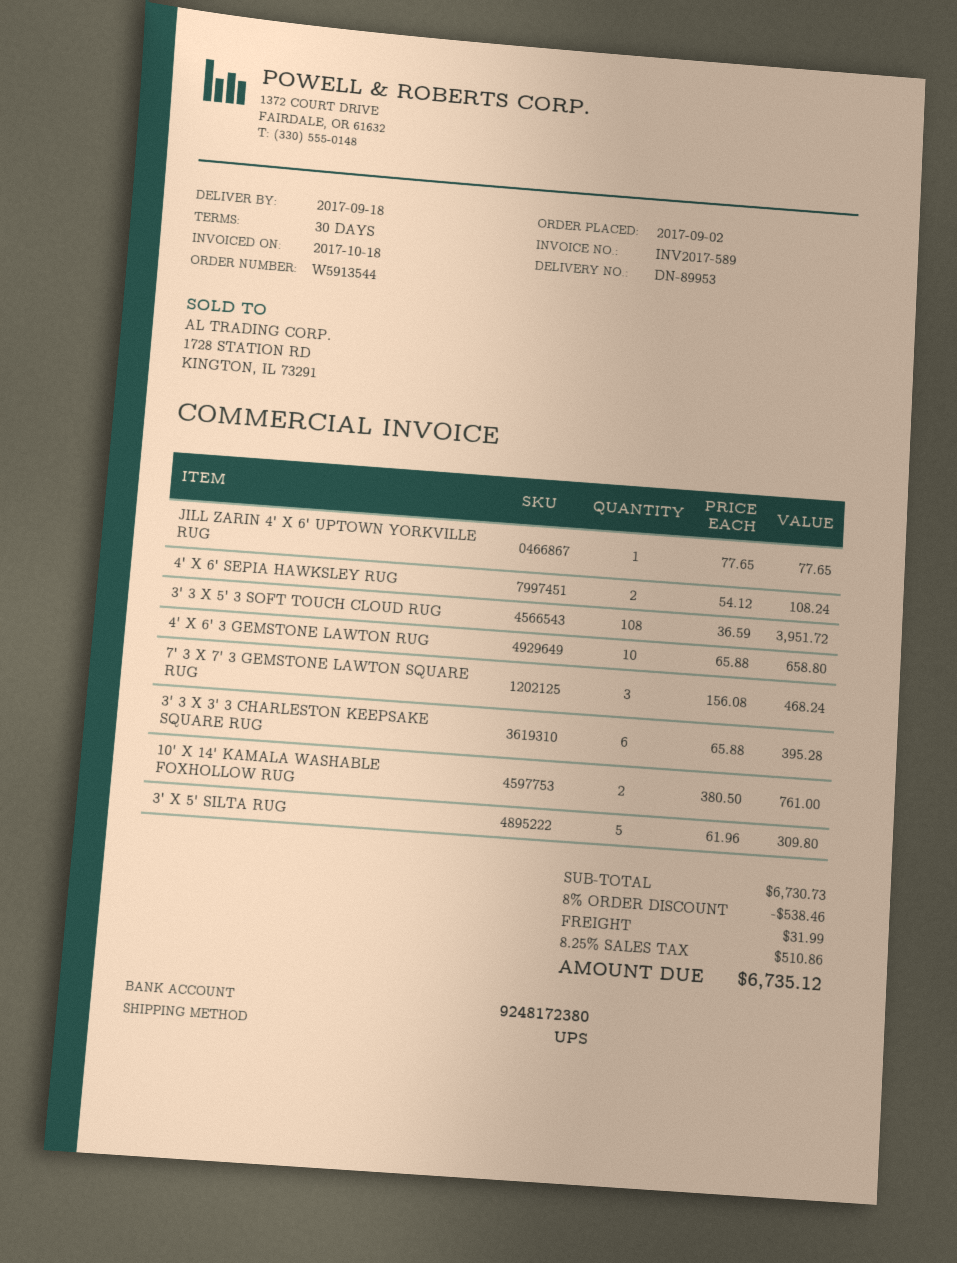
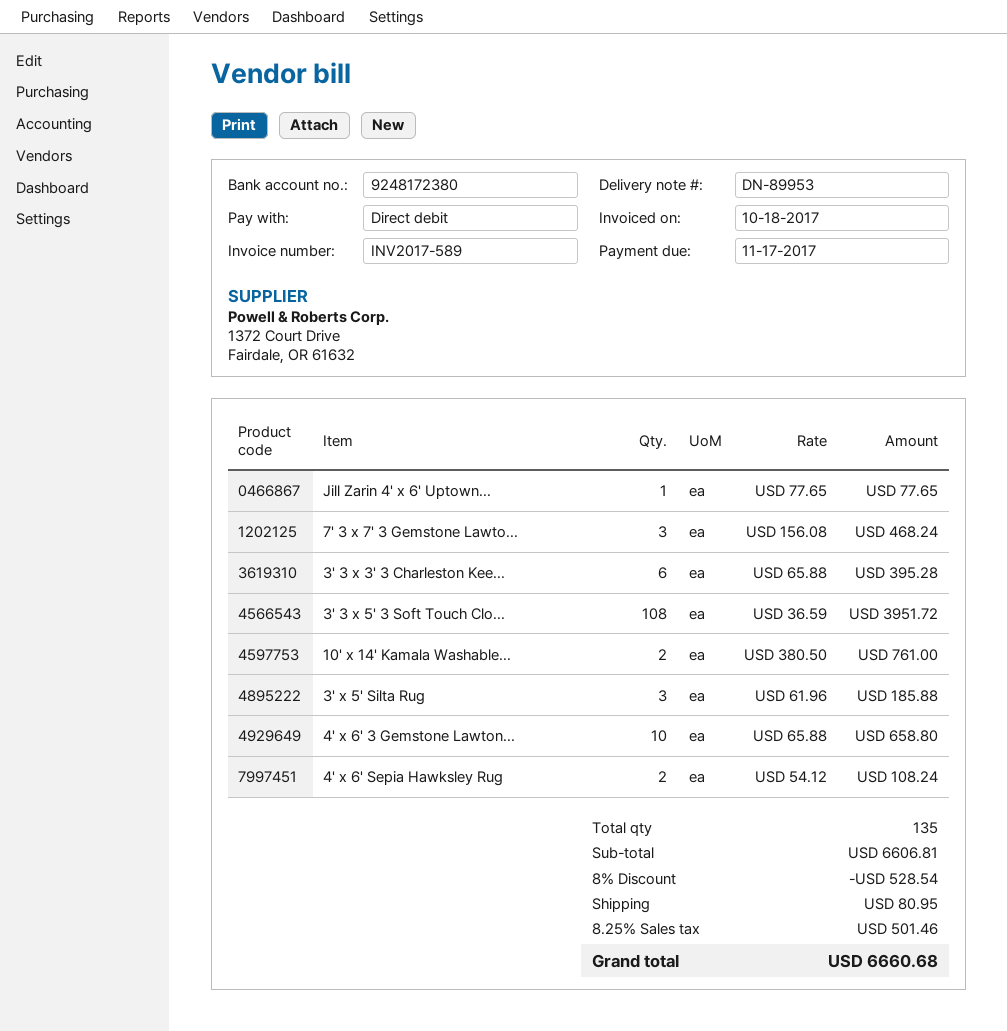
3' X 5' SILTA RUG: 5 x 61.96 = 309.80 -> 3 x 61.96 = 185.88
subtotal: 6730.73 -> 6606.81
discount: 8% = 538.46 -> 8% = 528.54
shipping: 31.99 -> 80.95
tax: 8.25% = 510.86 -> 8.25% = 501.46
total: 6735.12 -> 6660.68

